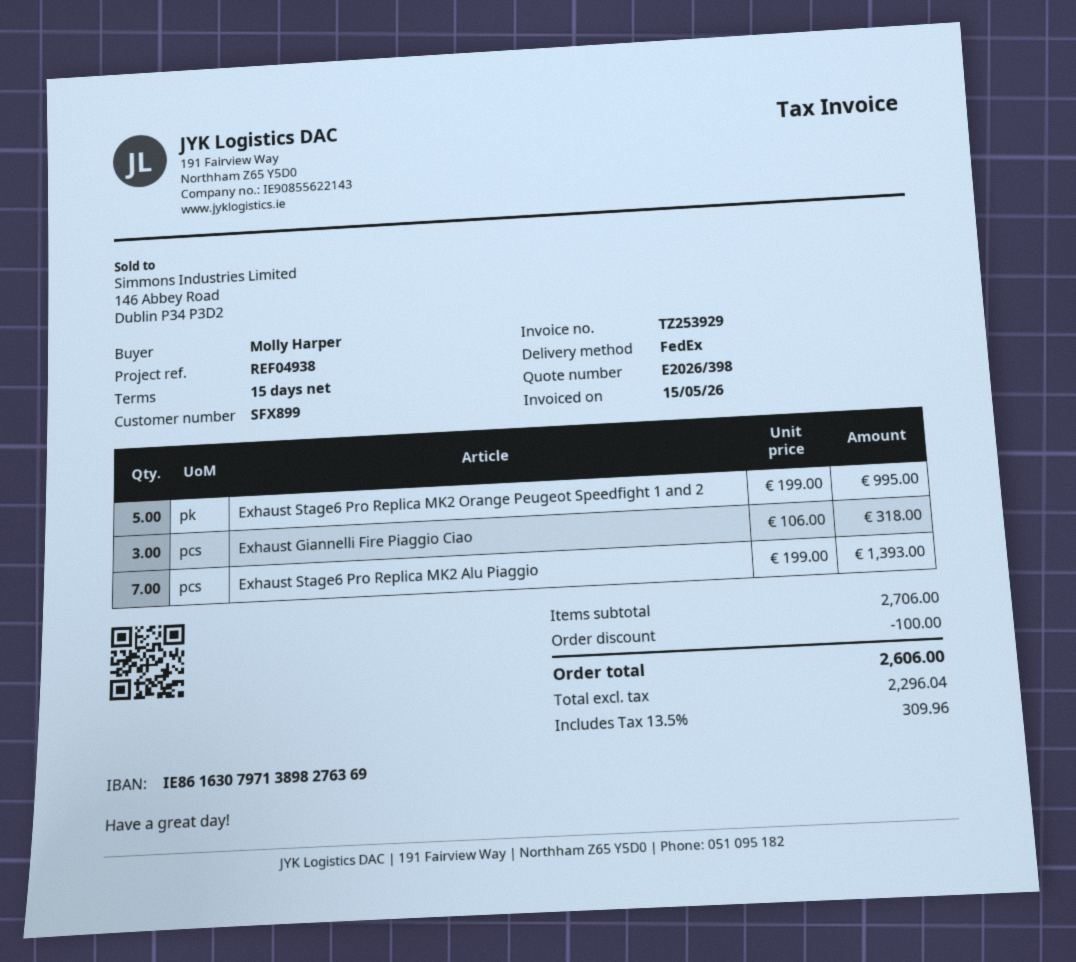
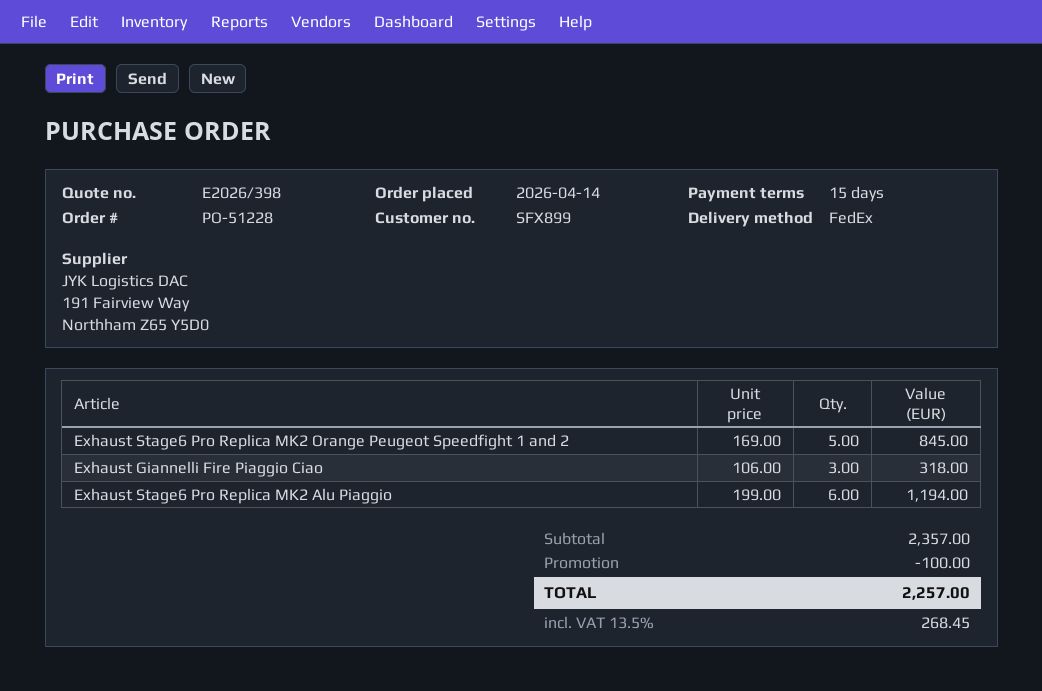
Exhaust Stage6 Pro Replica MK2 Orange Peugeot Speedfight 1 and 2: 5 x 199.00 = 995.00 -> 5 x 169.00 = 845.00
Exhaust Stage6 Pro Replica MK2 Alu Piaggio: 7 x 199.00 = 1393.00 -> 6 x 199.00 = 1194.00
subtotal: 2706.00 -> 2357.00
tax: 13.5% = 309.96 -> 13.5% = 268.45
total: 2606.00 -> 2257.00

